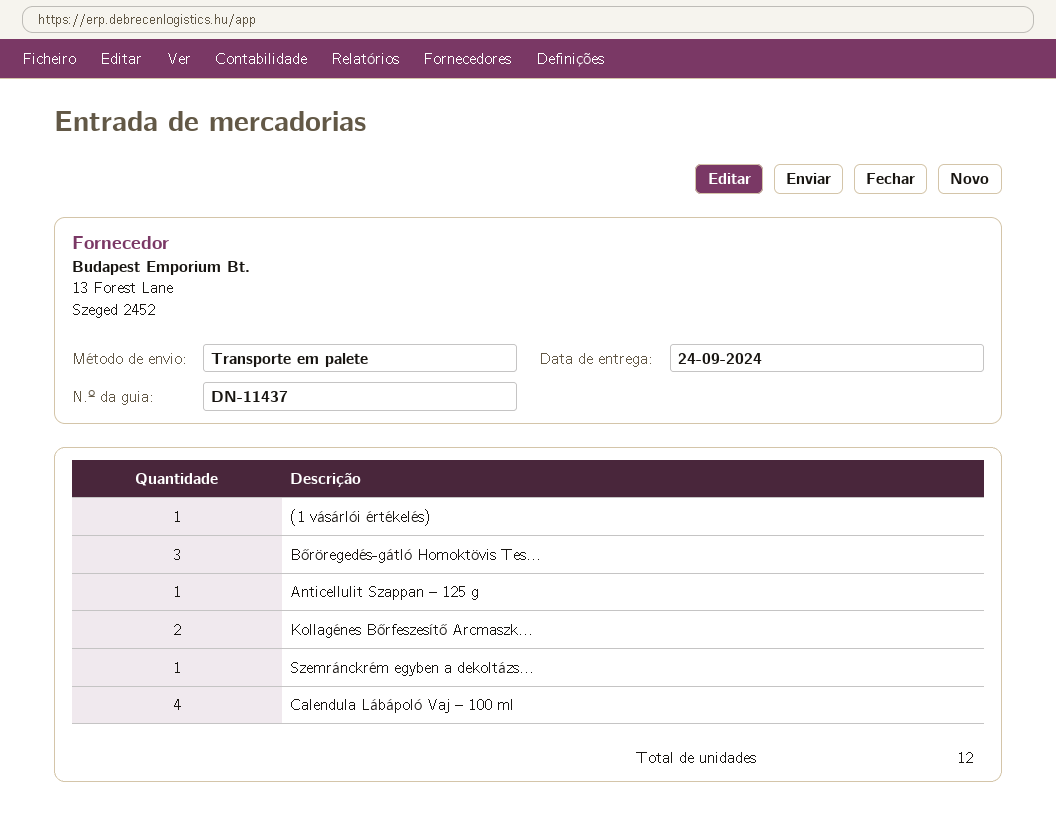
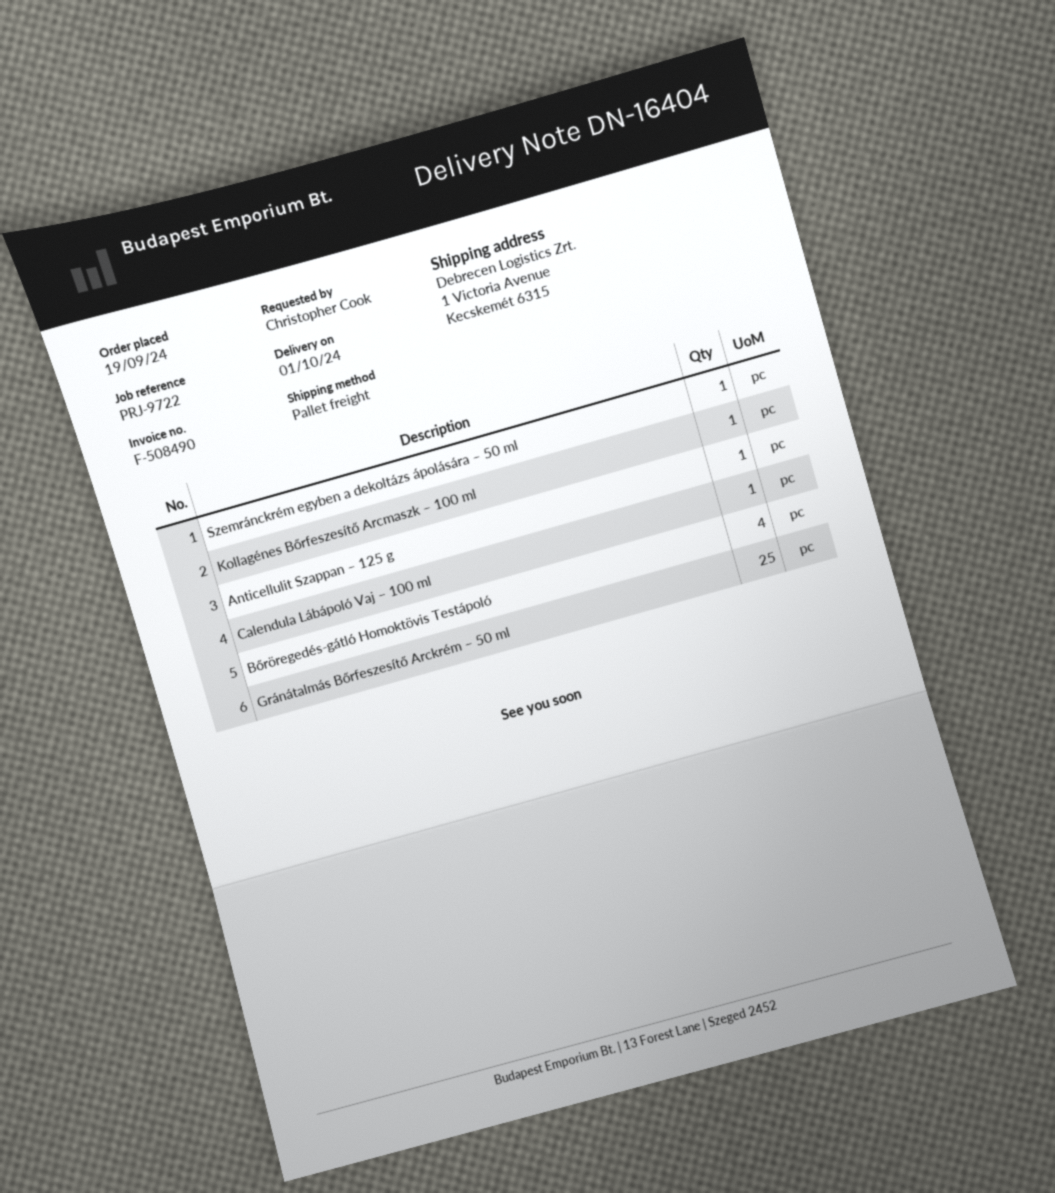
delivery note number: DN-11437 -> DN-16404
delivery date: 2024-09-24 -> 2024-10-01
(1 vásárlói értékelés): 1 -> none
Bőröregedés-gátló Homoktövis Tes...: 3 -> 4
Kollagénes Bőrfeszesítő Arcmaszk...: 2 -> 1
Calendula Lábápoló Vaj – 100 ml: 4 -> 1
Gránátalmás Bőrfeszesítő Arckrém – 50 ml: none -> 25

